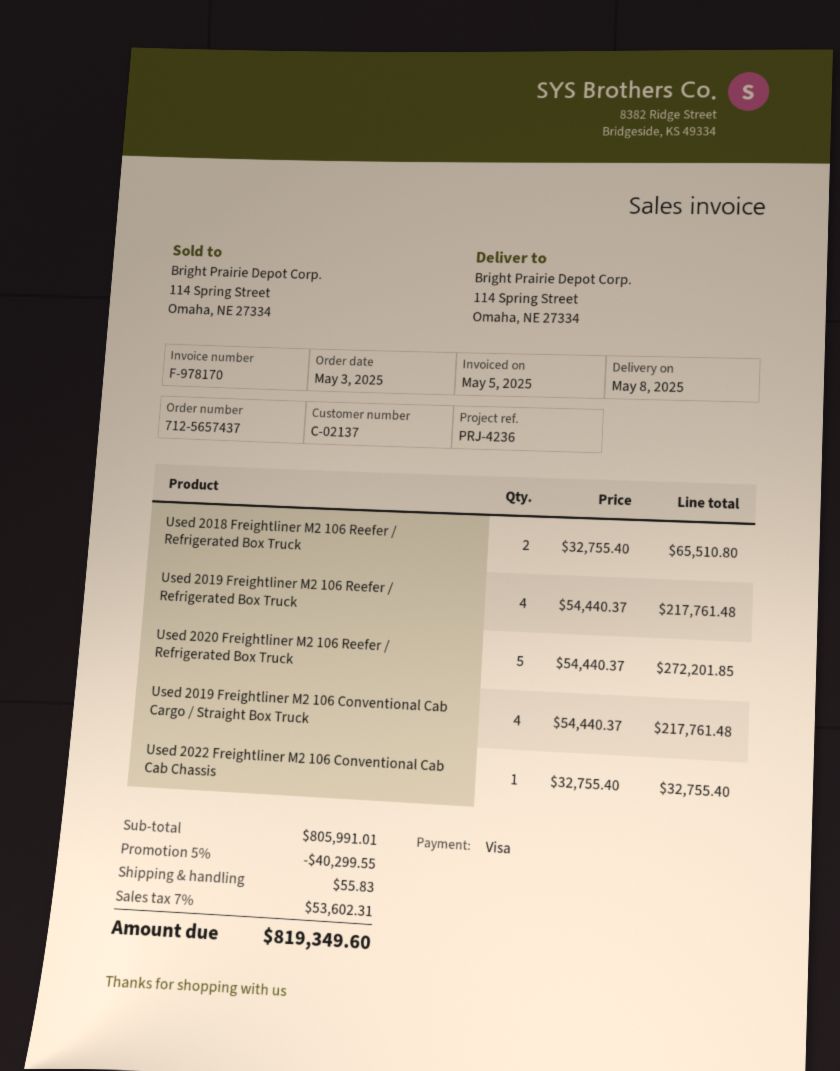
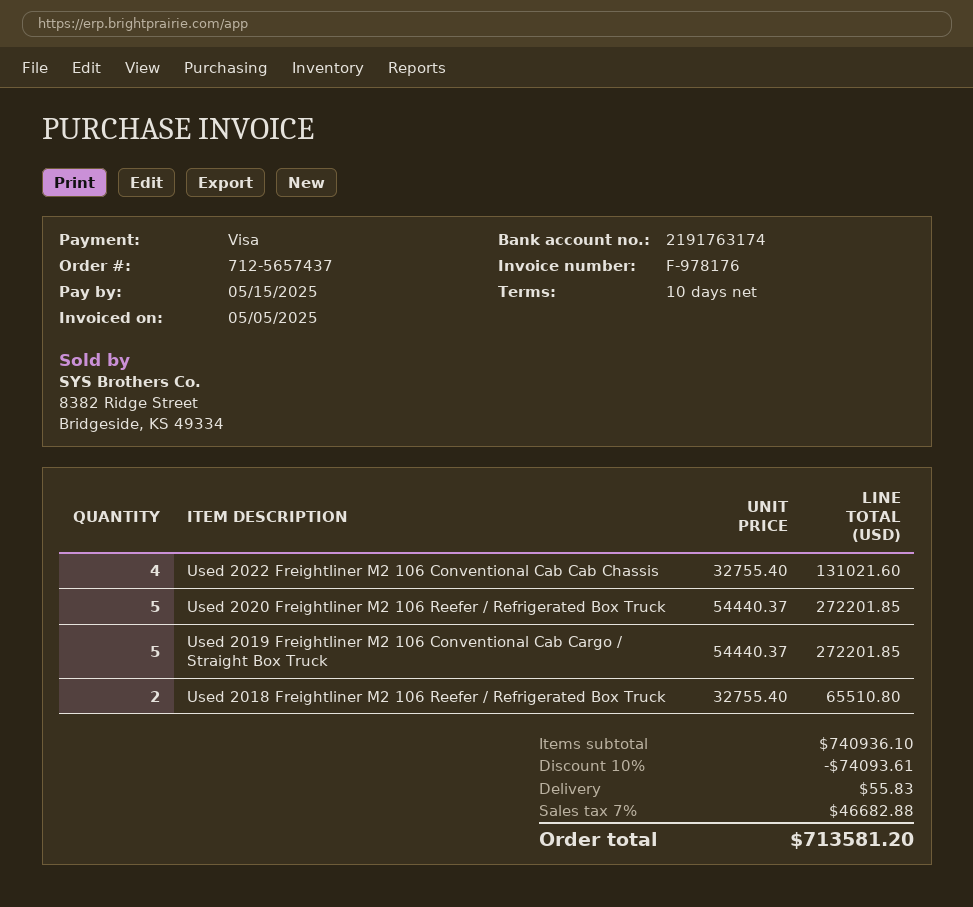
invoice number: F-978170 -> F-978176
Used 2019 Freightliner M2 106 Reefer / Refrigerated Box Truck: 4 x 54440.37 = 217761.48 -> none
Used 2019 Freightliner M2 106 Conventional Cab Cargo / Straight Box Truck: 4 x 54440.37 = 217761.48 -> 5 x 54440.37 = 272201.85
Used 2022 Freightliner M2 106 Conventional Cab Cab Chassis: 1 x 32755.40 = 32755.40 -> 4 x 32755.40 = 131021.60
subtotal: 805991.01 -> 740936.10
discount: 5% = 40299.55 -> 10% = 74093.61
tax: 7% = 53602.31 -> 7% = 46682.88
total: 819349.60 -> 713581.20

